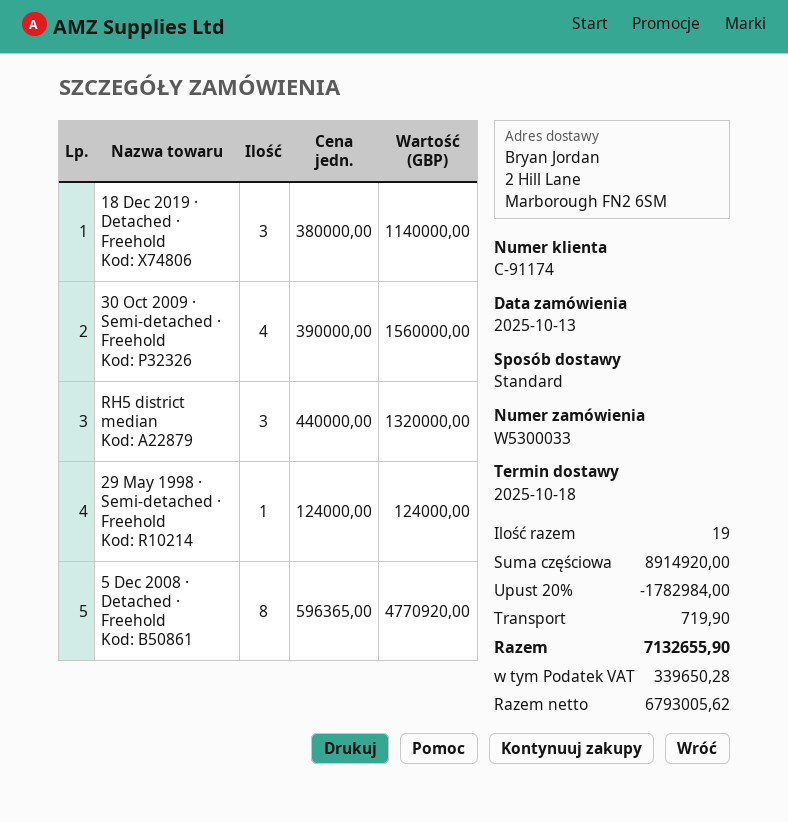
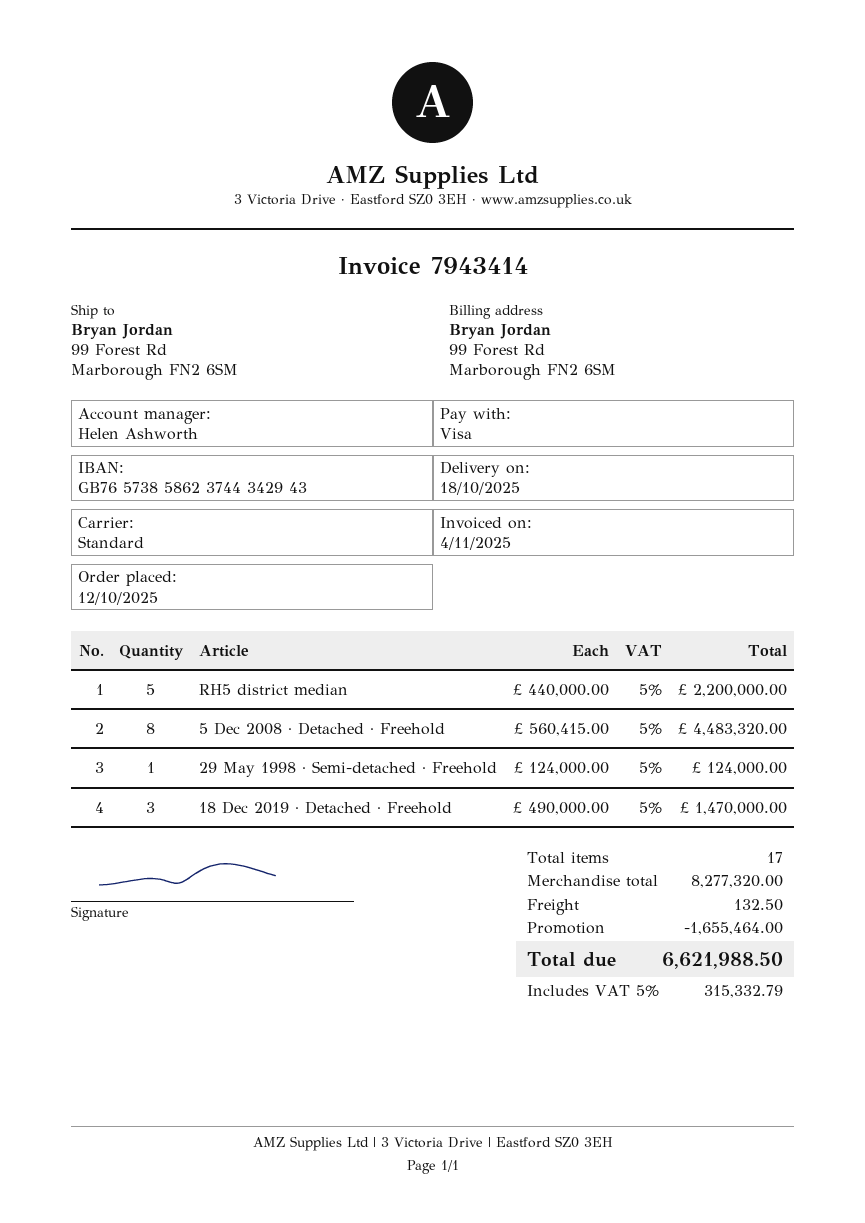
order date: 2025-10-13 -> 2025-10-12
ship to: 2 Hill Lane, Marborough FN2 6SM -> 99 Forest Rd, Marborough FN2 6SM
18 Dec 2019 · Detached · Freehold: 3 x 380000.00 = 1140000.00 -> 3 x 490000.00 = 1470000.00
30 Oct 2009 · Semi-detached · Freehold: 4 x 390000.00 = 1560000.00 -> none
RH5 district median: 3 x 440000.00 = 1320000.00 -> 5 x 440000.00 = 2200000.00
5 Dec 2008 · Detached · Freehold: 8 x 596365.00 = 4770920.00 -> 8 x 560415.00 = 4483320.00
total quantity: 19 -> 17
subtotal: 8914920.00 -> 8277320.00
discount: 1782984.00 -> 1655464.00
shipping: 719.90 -> 132.50
tax: 339650.28 -> 315332.79
total: 7132655.90 -> 6621988.50

